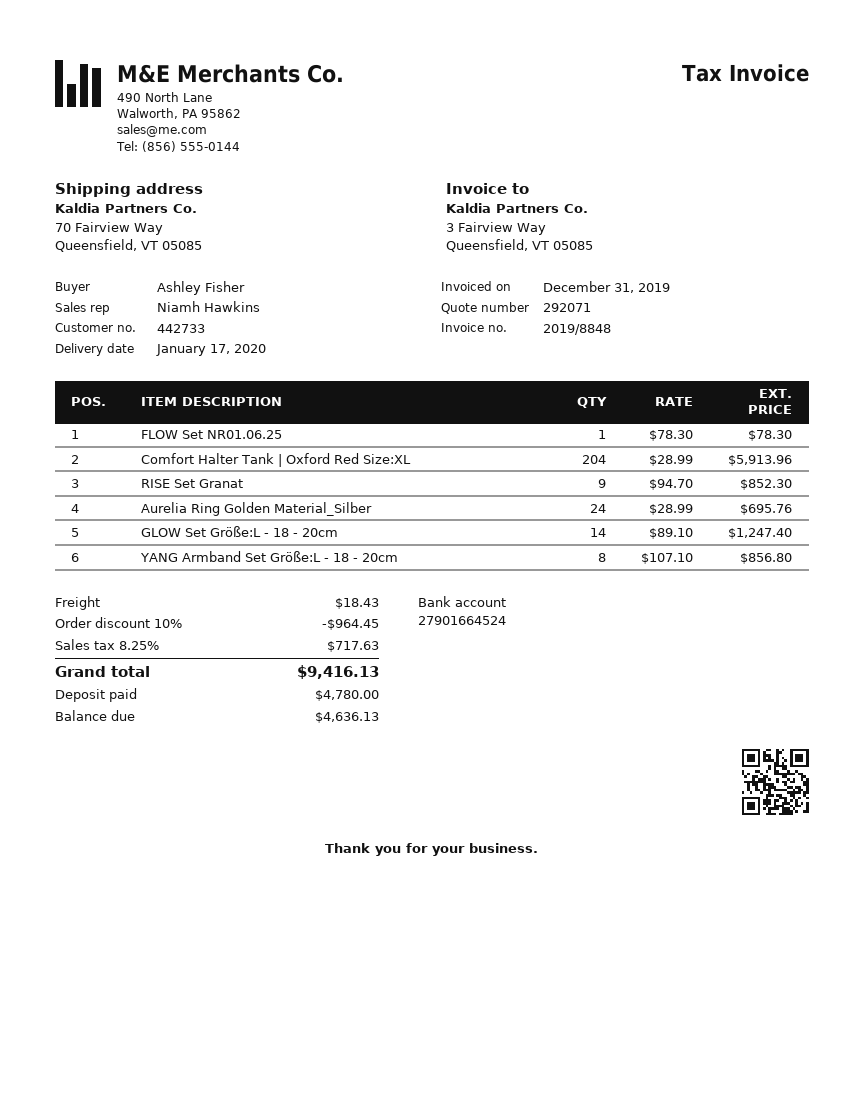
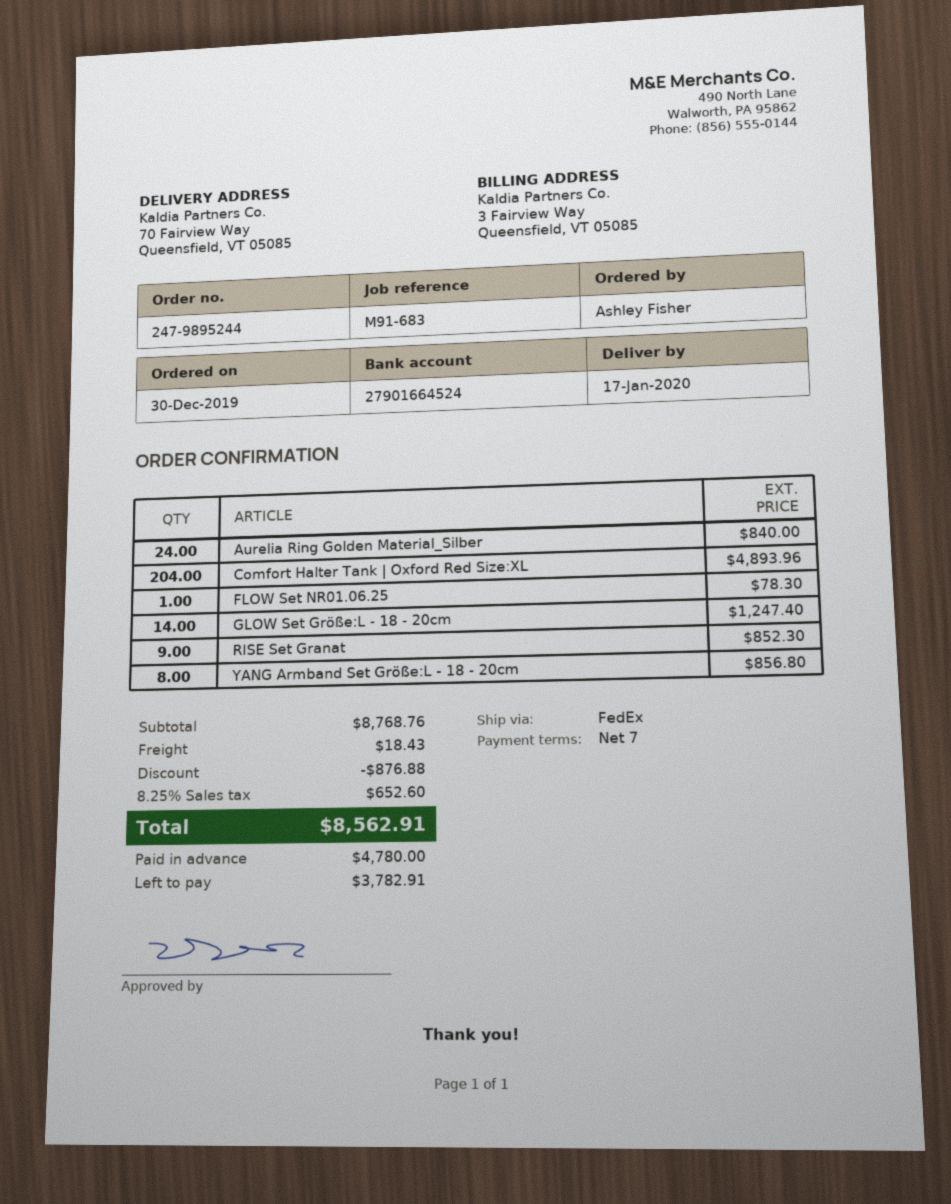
Comfort Halter Tank | Oxford Red Size:XL: 204 for 5913.96 -> 204 for 4893.96
Aurelia Ring Golden Material_Silber: 24 for 695.76 -> 24 for 840.00
discount: 964.45 -> 876.88
tax: 8.25% = 717.63 -> 8.25% = 652.60
total: 9416.13 -> 8562.91
balance: 4636.13 -> 3782.91

